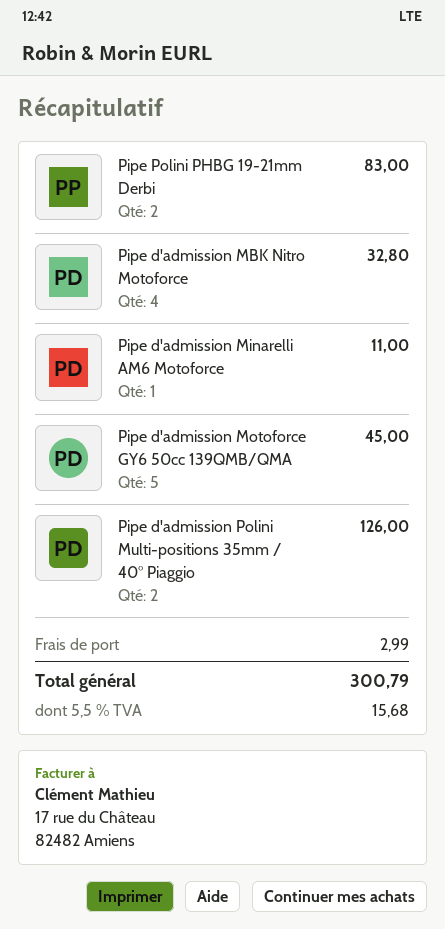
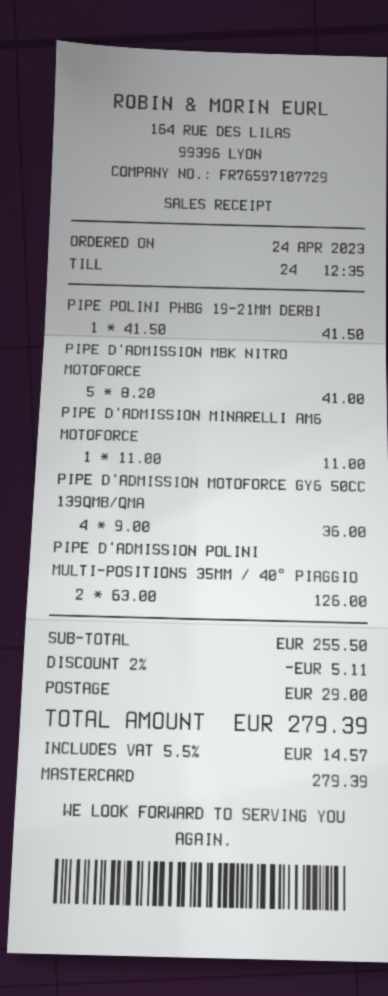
Pipe Polini PHBG 19-21mm Derbi: 2 for 83.00 -> 1 for 41.50
Pipe d'admission MBK Nitro Motoforce: 4 for 32.80 -> 5 for 41.00
Pipe d'admission Motoforce GY6 50cc 139QMB/QMA: 5 for 45.00 -> 4 for 36.00
discount: none -> 2% = 5.11
shipping: 2.99 -> 29.00
tax: 5.5% = 15.68 -> 5.5% = 14.57
total: 300.79 -> 279.39

